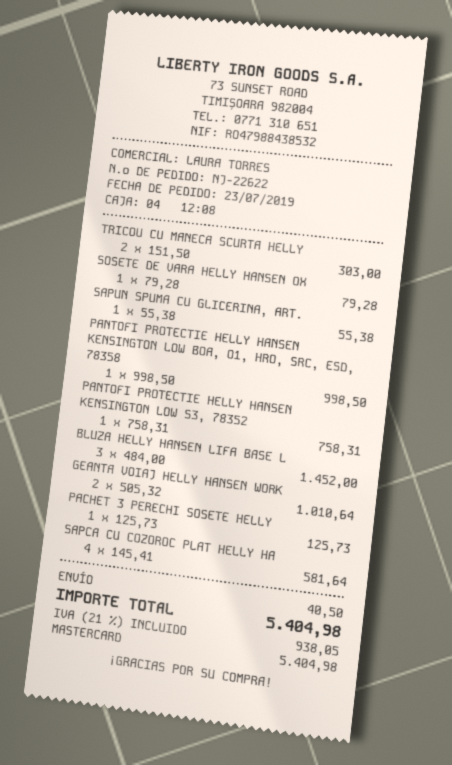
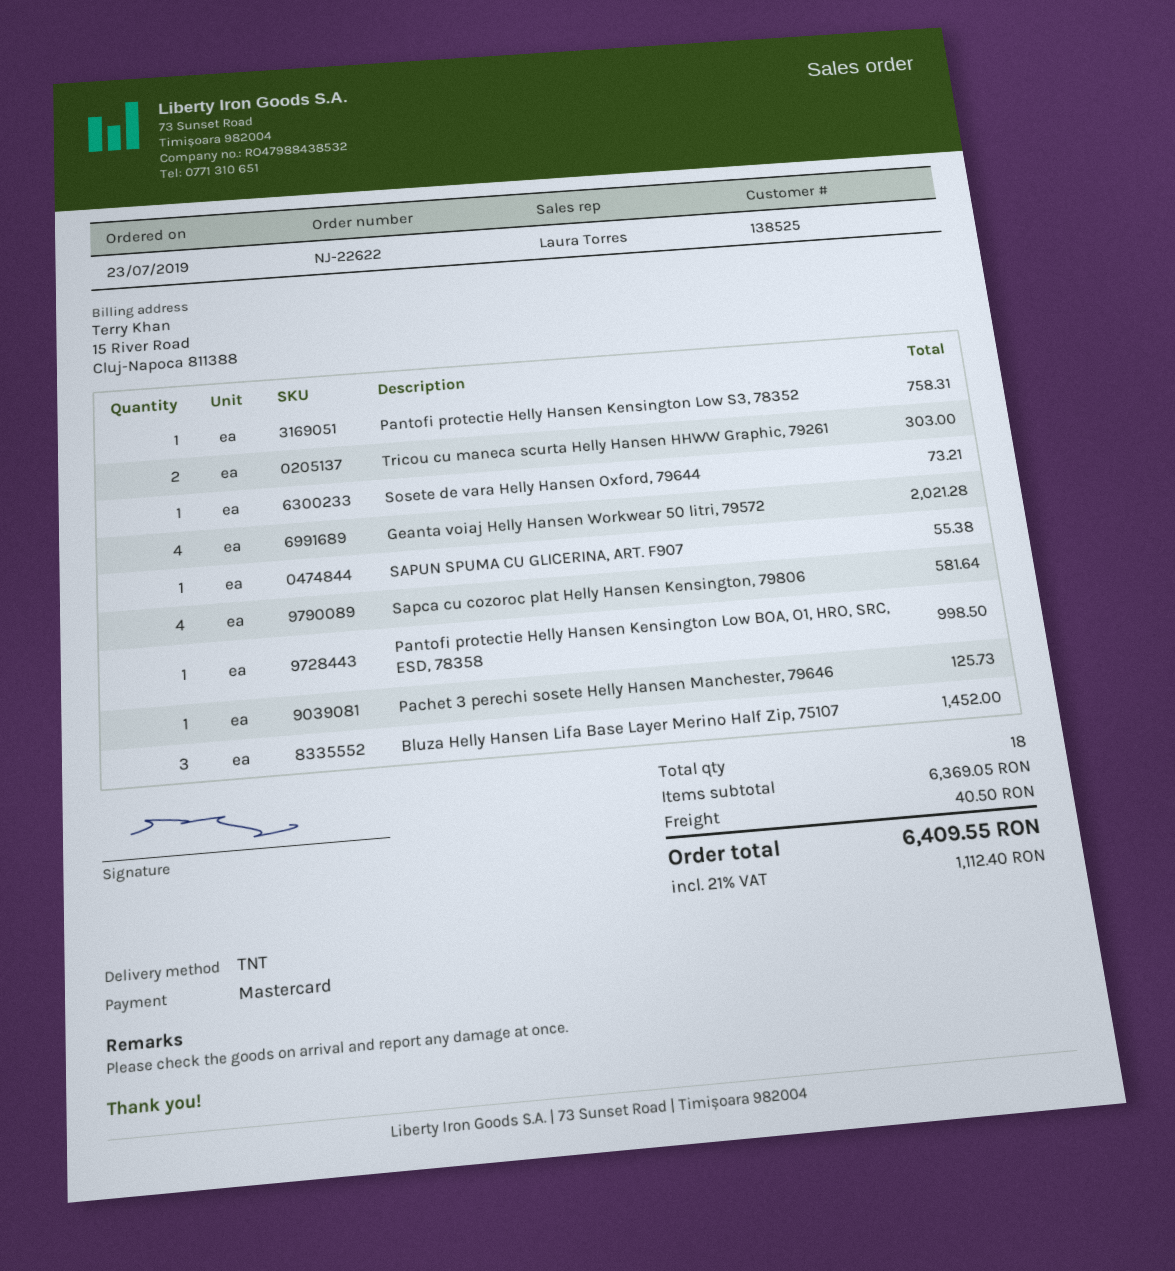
SOSETE DE VARA HELLY HANSEN OX: 1 for 79.28 -> 1 for 73.21
GEANTA VOIAJ HELLY HANSEN WORK: 2 for 1010.64 -> 4 for 2021.28
tax: 21% = 938.05 -> 21% = 1112.40
total: 5404.98 -> 6409.55

